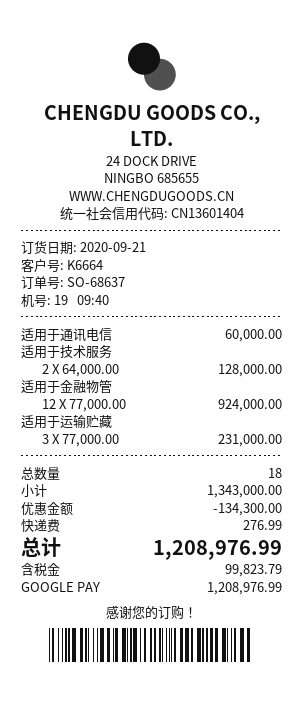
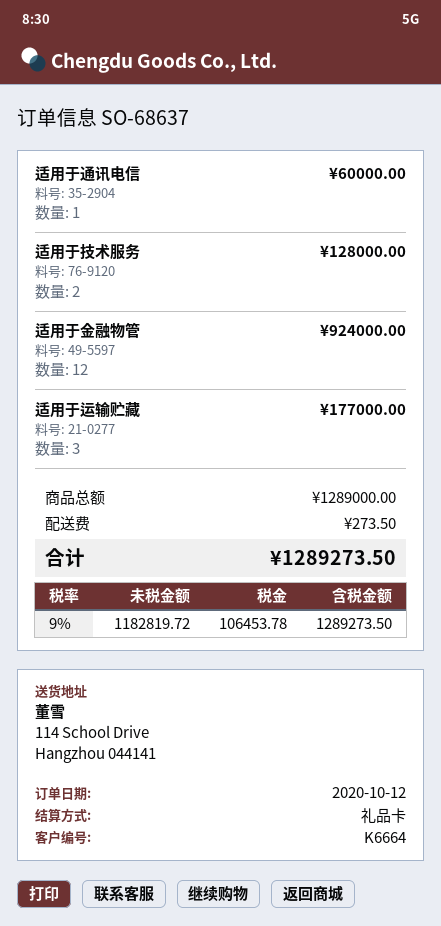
order date: 2020-09-21 -> 2020-10-12
payment method: Google Pay -> gift card
适用于运输贮藏: 3 for 231000.00 -> 3 for 177000.00
subtotal: 1343000.00 -> 1289000.00
discount: 134300.00 -> none
shipping: 276.99 -> 273.50
tax: 99823.79 -> 106453.78
total: 1208976.99 -> 1289273.50

